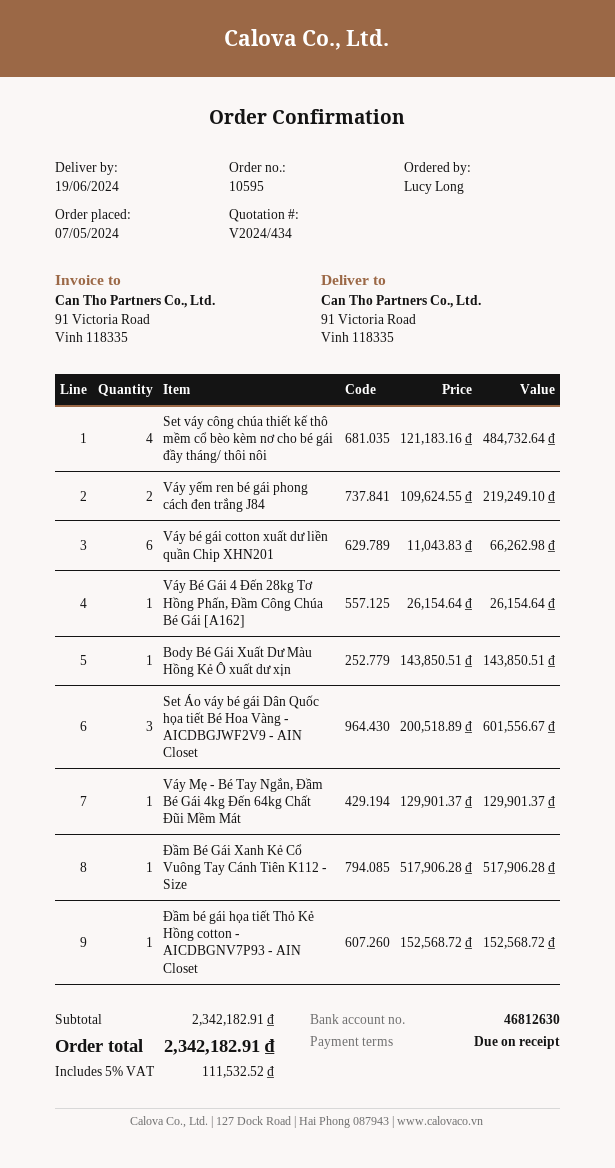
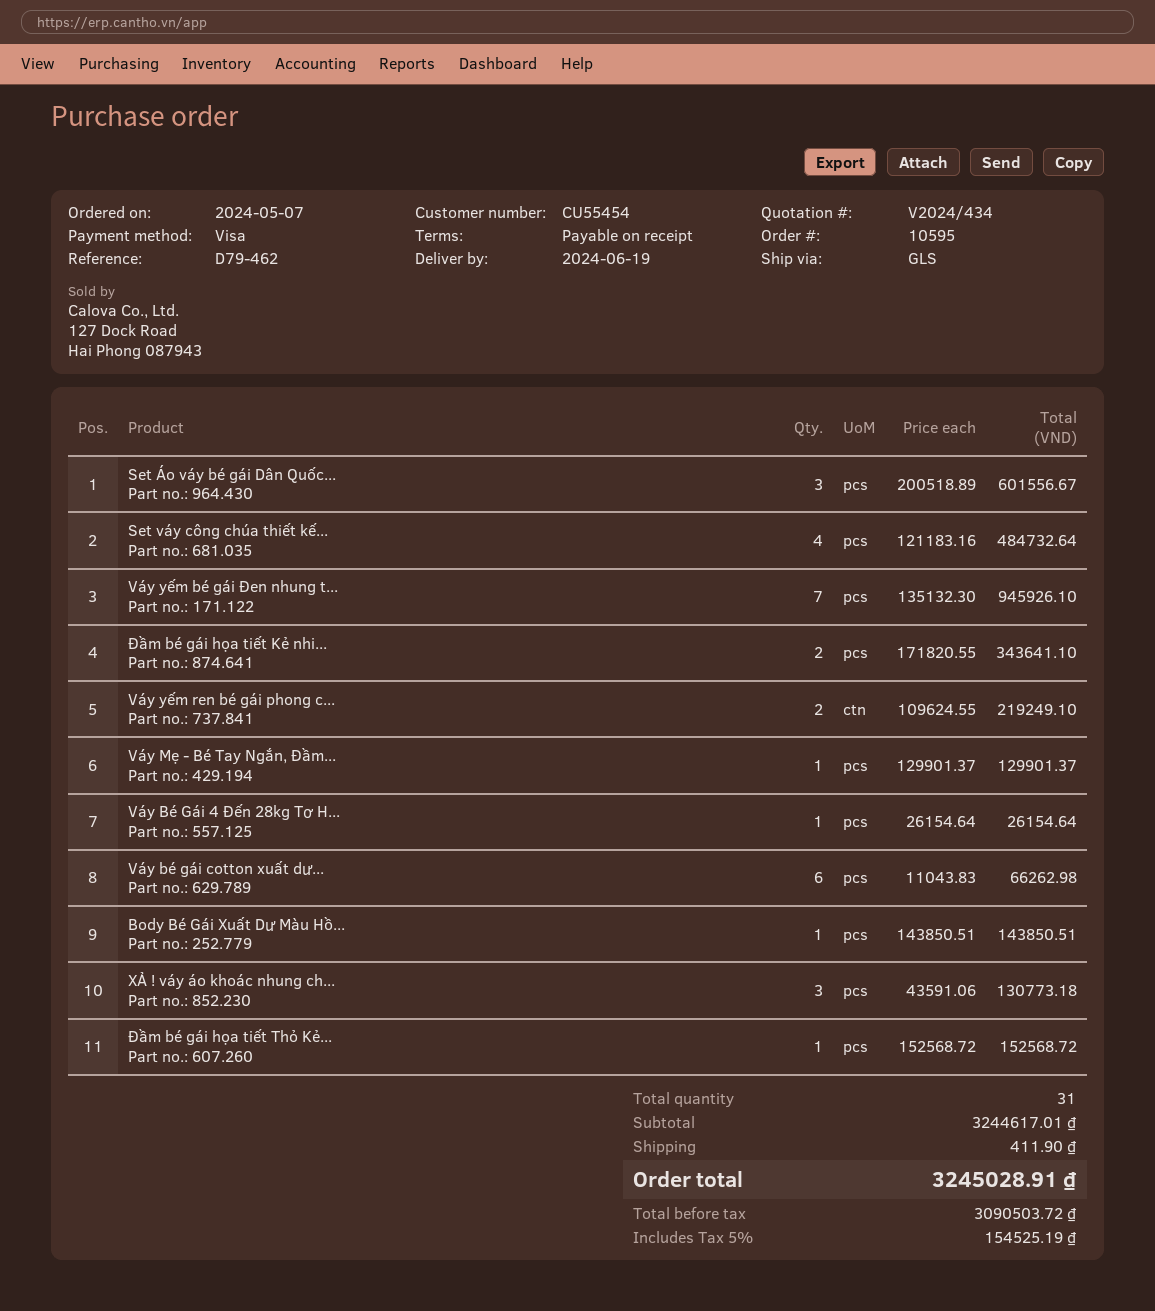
Đầm Bé Gái Xanh Kẻ Cổ Vuông Tay Cánh Tiên K112 - Size: 1 x 517906.28 = 517906.28 -> none
Váy yếm bé gái Đen nhung t...: none -> 7 x 135132.30 = 945926.10
Đầm bé gái họa tiết Kẻ nhi...: none -> 2 x 171820.55 = 343641.10
XẢ ! váy áo khoác nhung ch...: none -> 3 x 43591.06 = 130773.18
subtotal: 2342182.91 -> 3244617.01
shipping: none -> 411.90
tax: 5% = 111532.52 -> 5% = 154525.19
total: 2342182.91 -> 3245028.91

